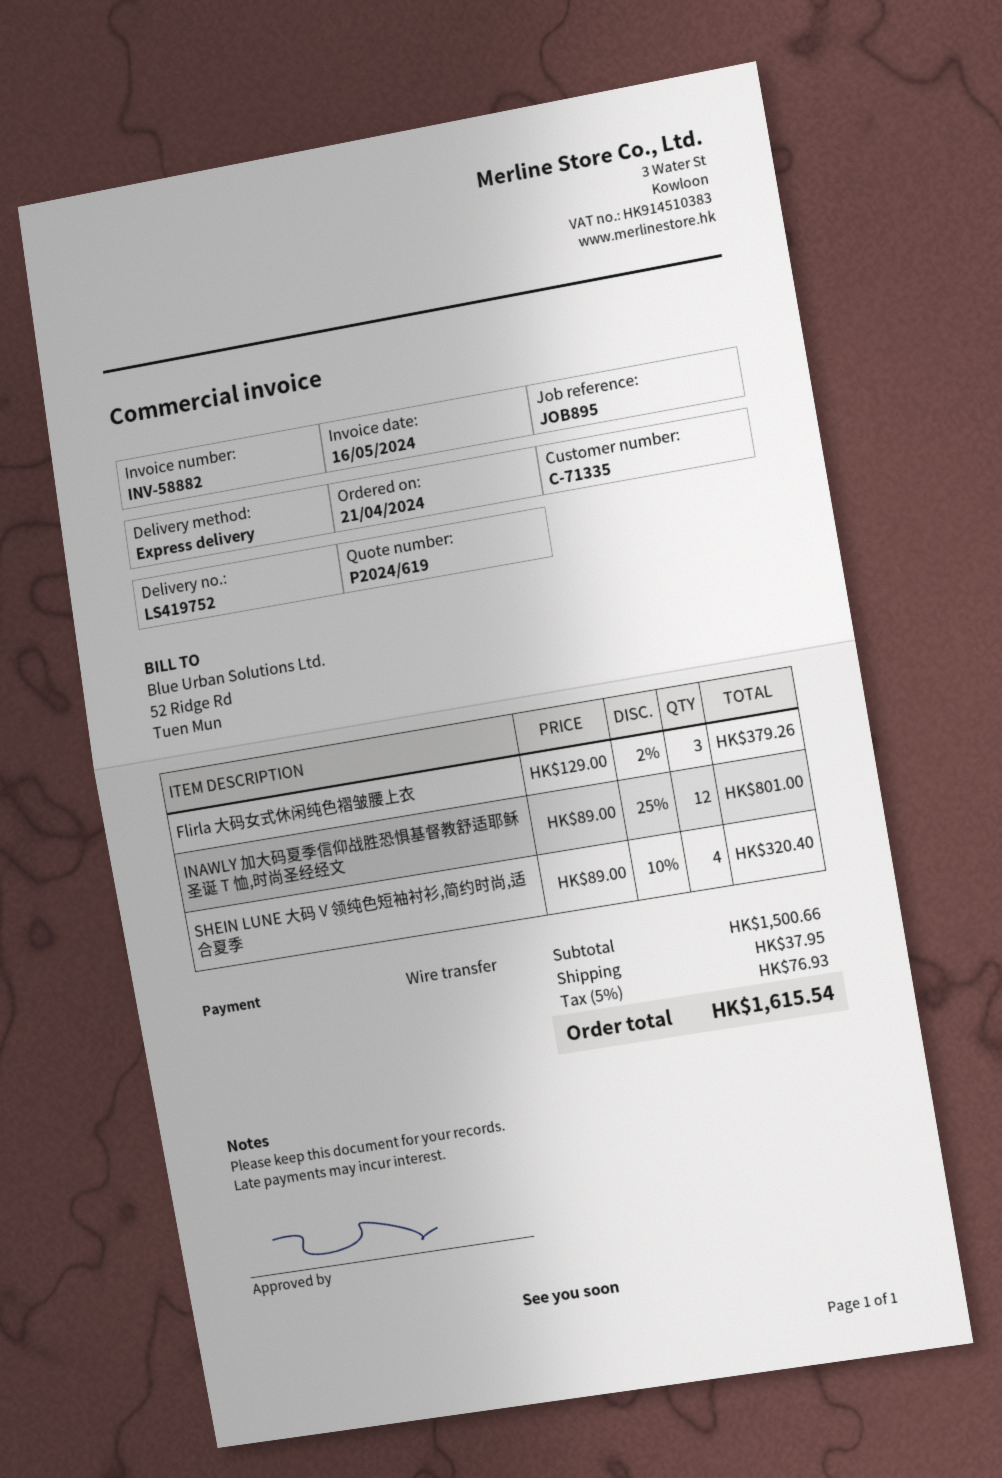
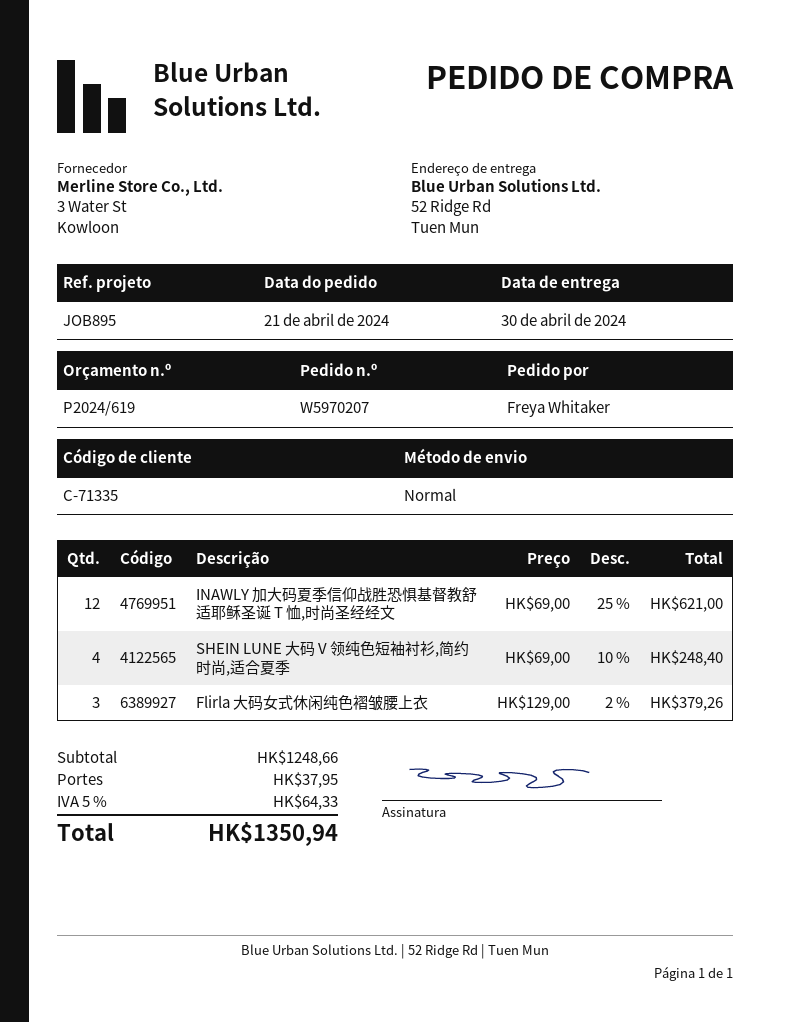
shipping method: express -> standard
INAWLY 加大码夏季信仰战胜恐惧基督教舒适耶稣圣诞 T 恤,时尚圣经经文: 12 x 89.00 - 25% = 801.00 -> 12 x 69.00 - 25% = 621.00
SHEIN LUNE 大码 V 领纯色短袖衬衫,简约时尚,适合夏季: 4 x 89.00 - 10% = 320.40 -> 4 x 69.00 - 10% = 248.40
subtotal: 1500.66 -> 1248.66
tax: 5% = 76.93 -> 5% = 64.33
total: 1615.54 -> 1350.94

